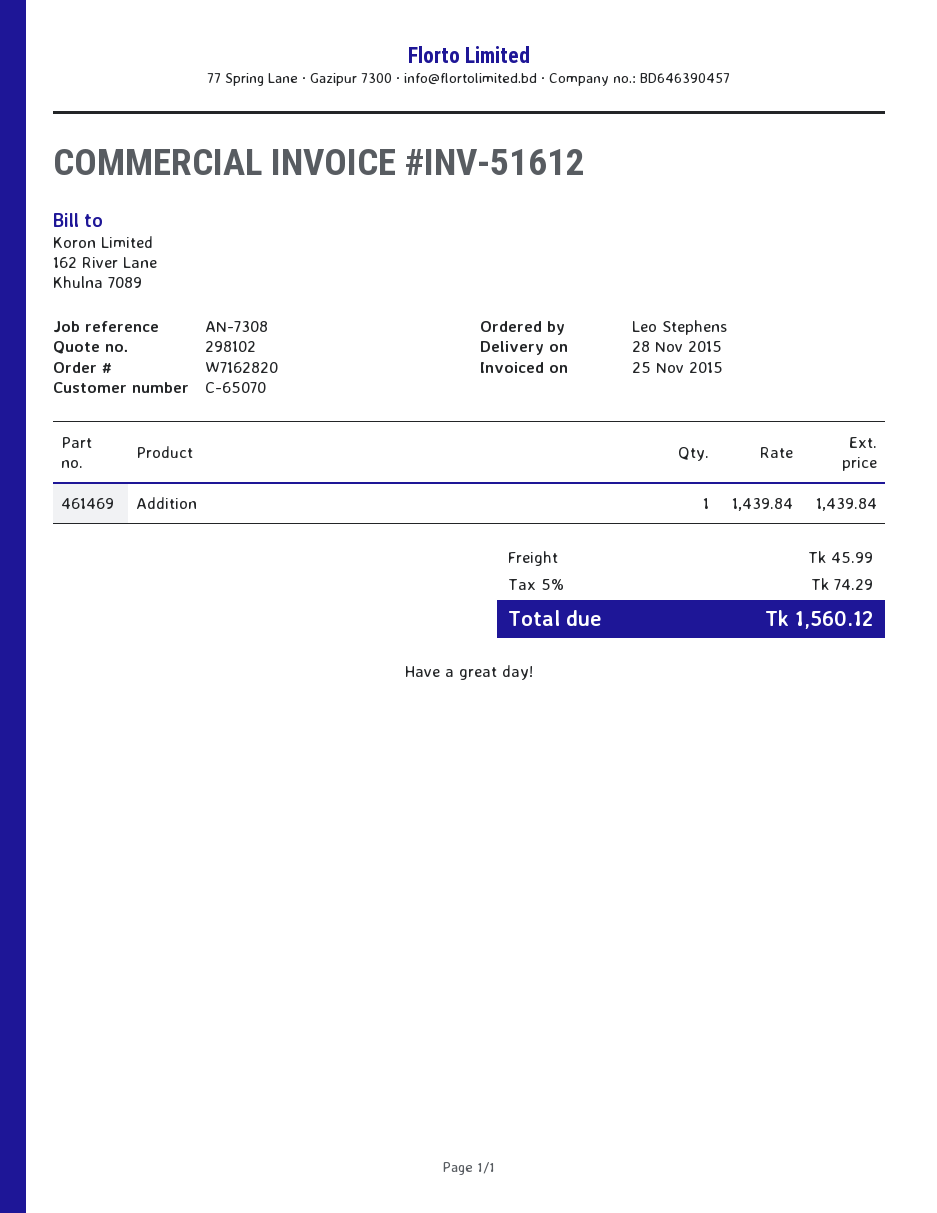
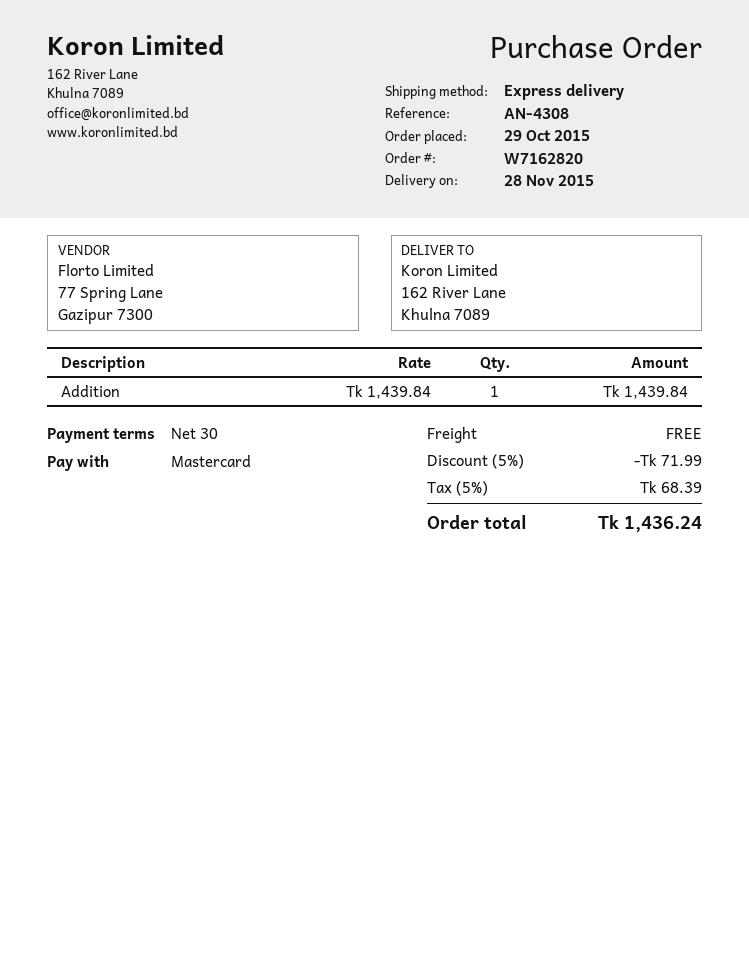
reference: AN-7308 -> AN-4308
discount: none -> 5% = 71.99
shipping: 45.99 -> 0.00
tax: 5% = 74.29 -> 5% = 68.39
total: 1560.12 -> 1436.24

